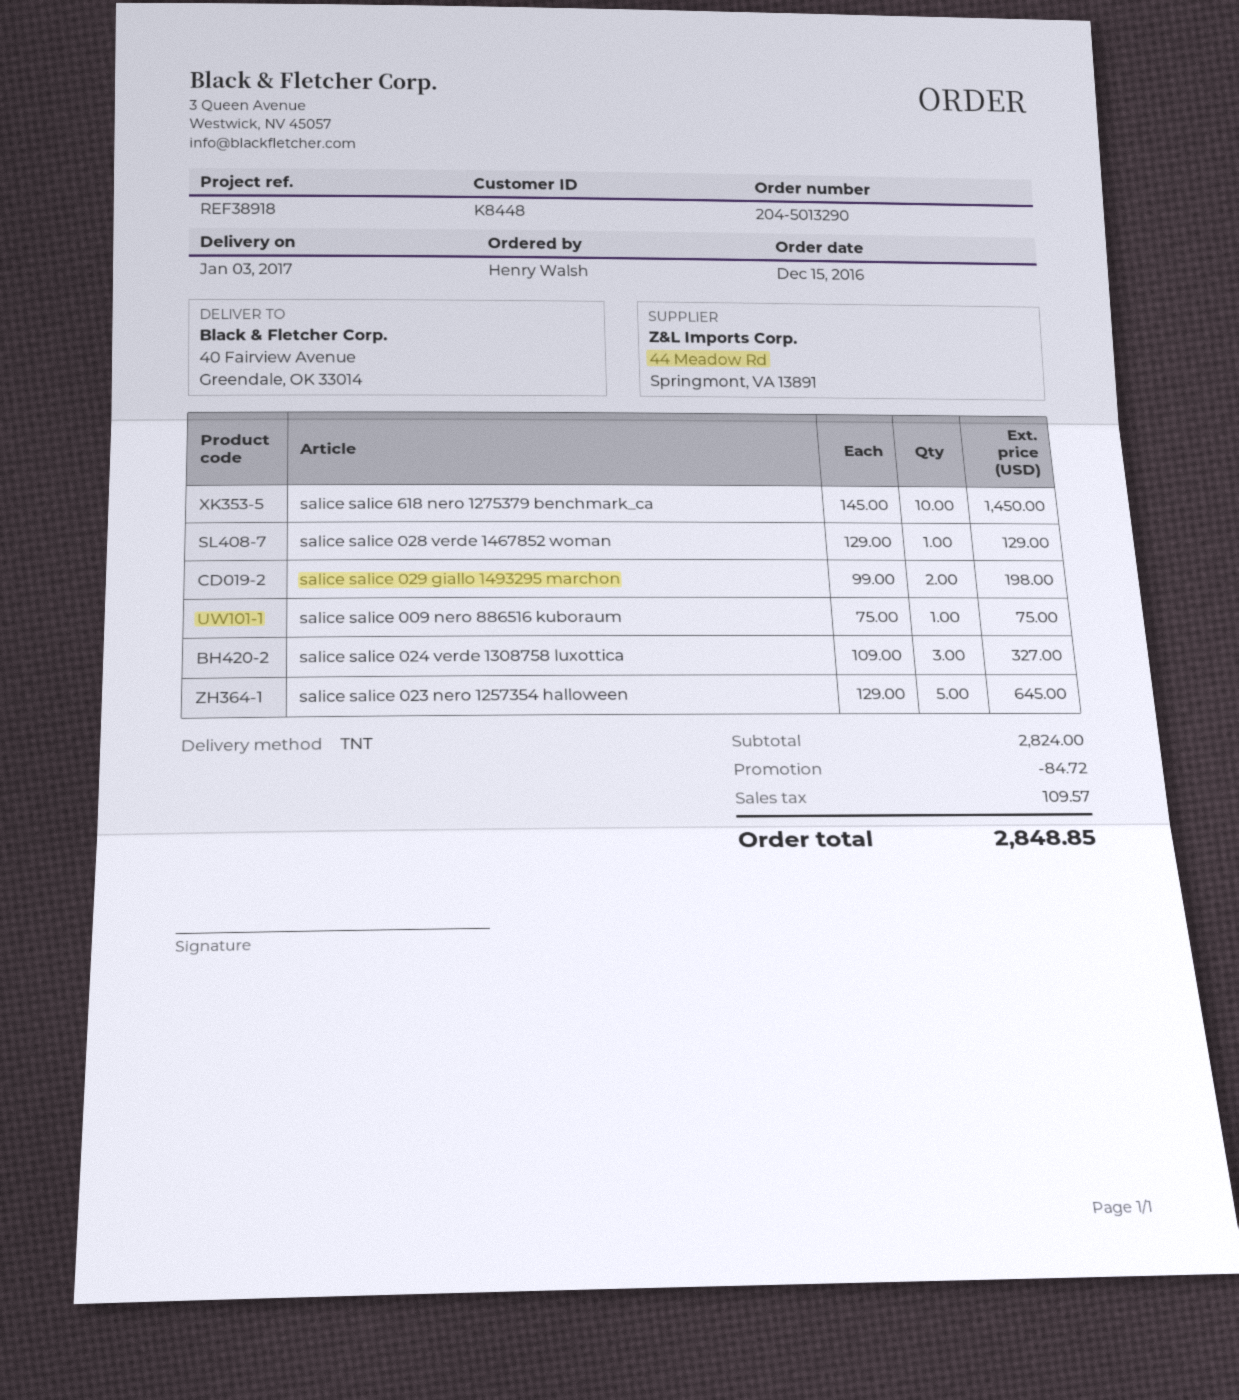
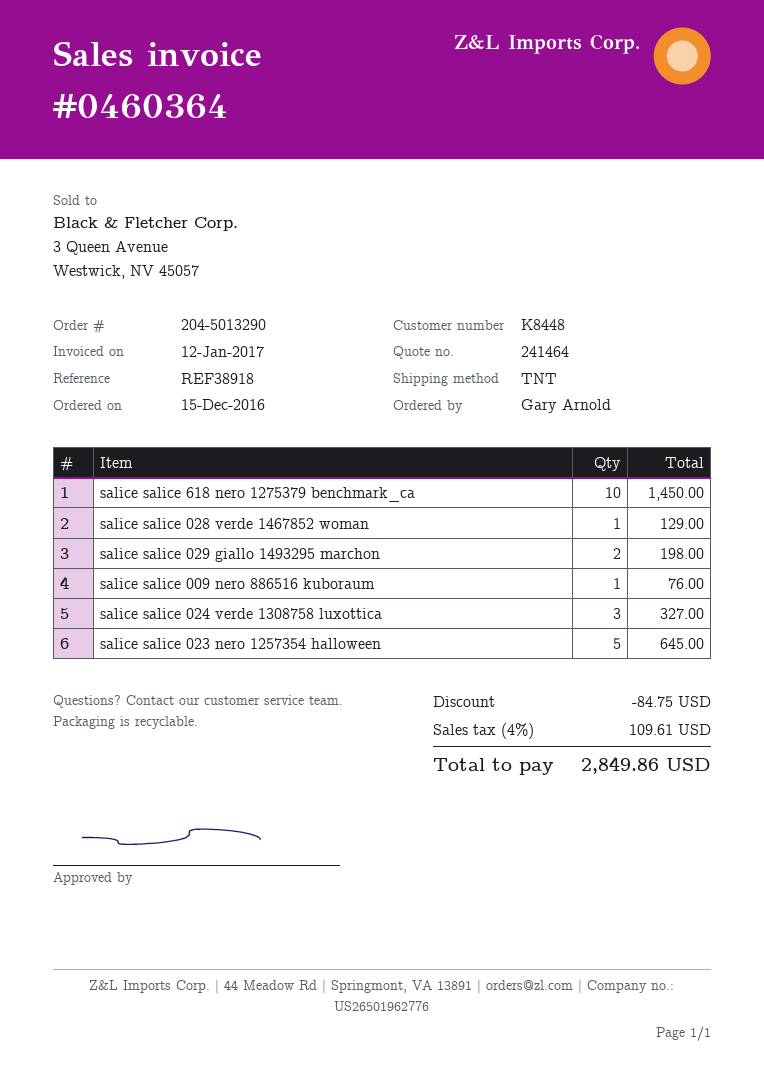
ordered by: Henry Walsh -> Gary Arnold
salice salice 009 nero 886516 kuboraum: 1 for 75.00 -> 1 for 76.00
discount: 84.72 -> 84.75
tax: 109.57 -> 109.61
total: 2848.85 -> 2849.86

